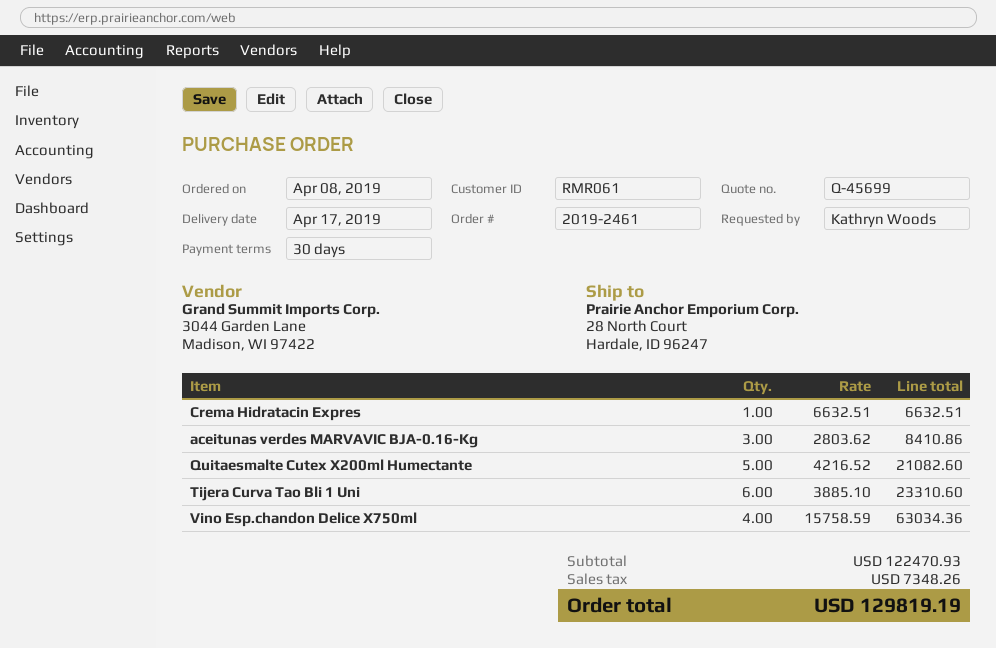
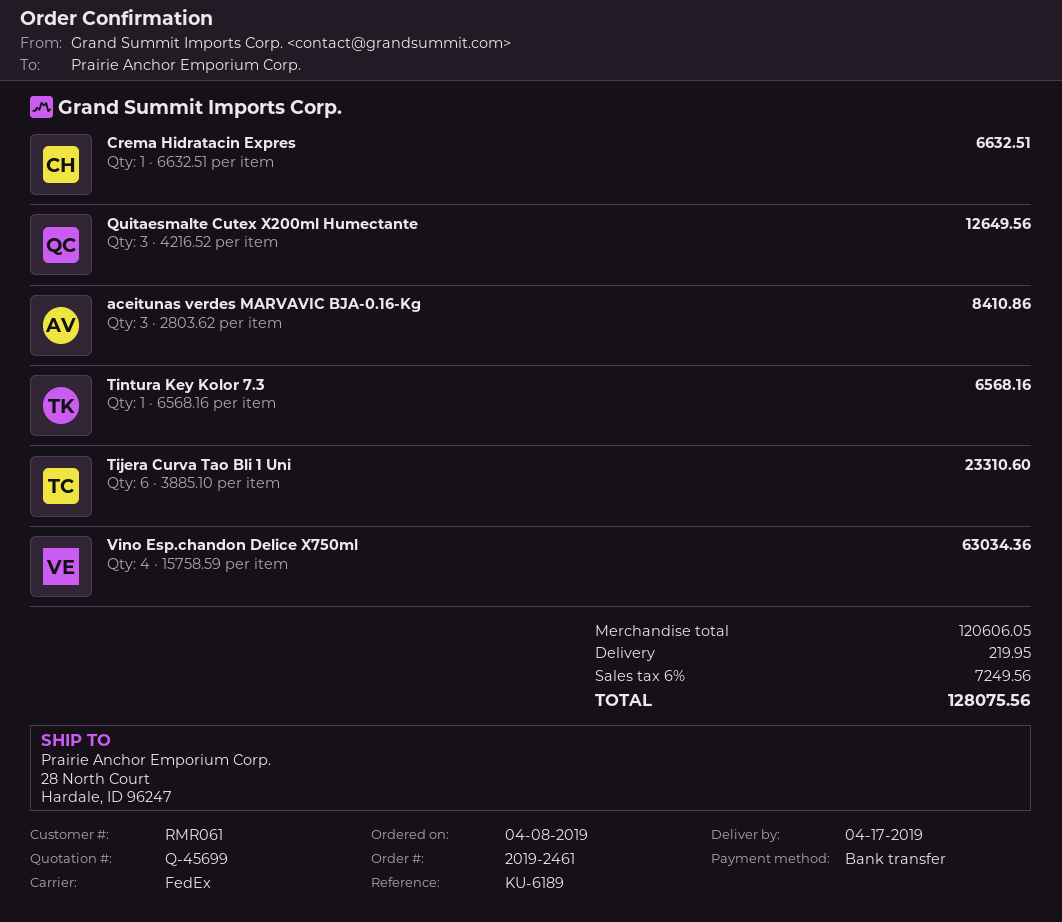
Quitaesmalte Cutex X200ml Humectante: 5 x 4216.52 = 21082.60 -> 3 x 4216.52 = 12649.56
Tintura Key Kolor 7.3: none -> 1 x 6568.16 = 6568.16
subtotal: 122470.93 -> 120606.05
shipping: none -> 219.95
tax: 7348.26 -> 7249.56
total: 129819.19 -> 128075.56

